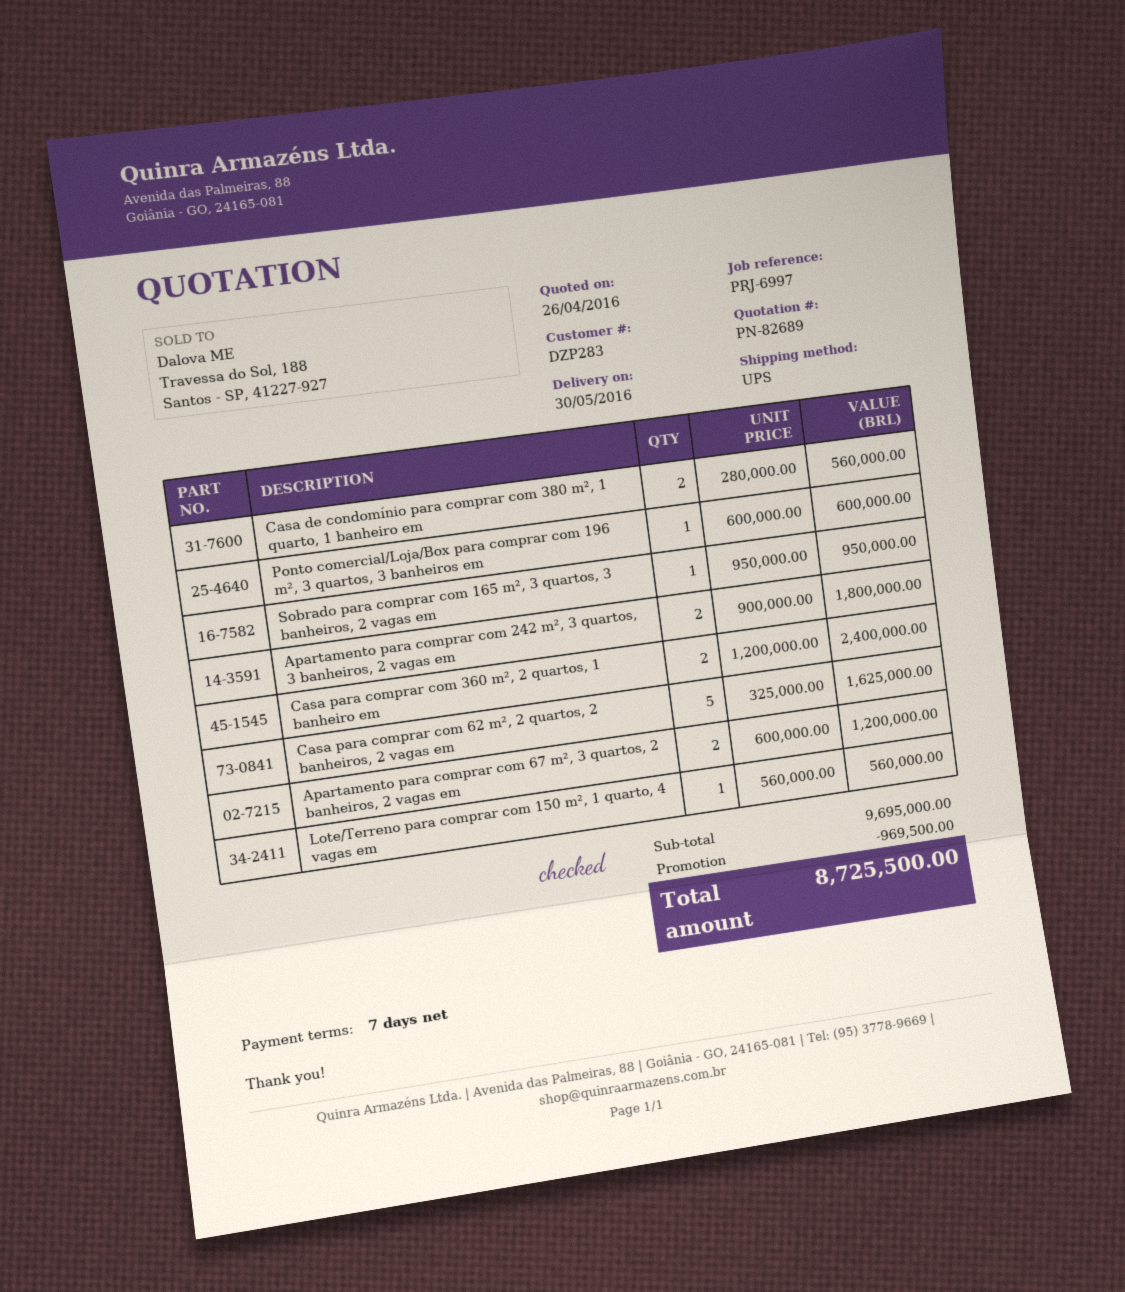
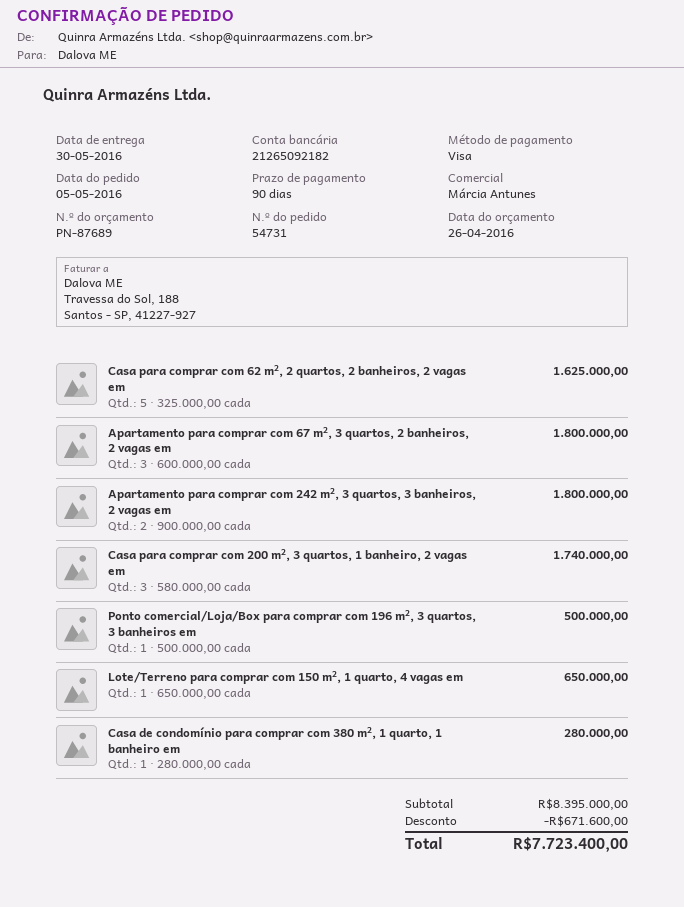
quote number: PN-82689 -> PN-87689
payment terms: 7 days -> 90 days
Casa de condomínio para comprar com 380 m², 1 quarto, 1 banheiro em: 2 x 280000.00 = 560000.00 -> 1 x 280000.00 = 280000.00
Ponto comercial/Loja/Box para comprar com 196 m², 3 quartos, 3 banheiros em: 1 x 600000.00 = 600000.00 -> 1 x 500000.00 = 500000.00
Sobrado para comprar com 165 m², 3 quartos, 3 banheiros, 2 vagas em: 1 x 950000.00 = 950000.00 -> none
Casa para comprar com 360 m², 2 quartos, 1 banheiro em: 2 x 1200000.00 = 2400000.00 -> none
Apartamento para comprar com 67 m², 3 quartos, 2 banheiros, 2 vagas em: 2 x 600000.00 = 1200000.00 -> 3 x 600000.00 = 1800000.00
Lote/Terreno para comprar com 150 m², 1 quarto, 4 vagas em: 1 x 560000.00 = 560000.00 -> 1 x 650000.00 = 650000.00
Casa para comprar com 200 m², 3 quartos, 1 banheiro, 2 vagas em: none -> 3 x 580000.00 = 1740000.00
subtotal: 9695000.00 -> 8395000.00
discount: 969500.00 -> 671600.00
total: 8725500.00 -> 7723400.00

